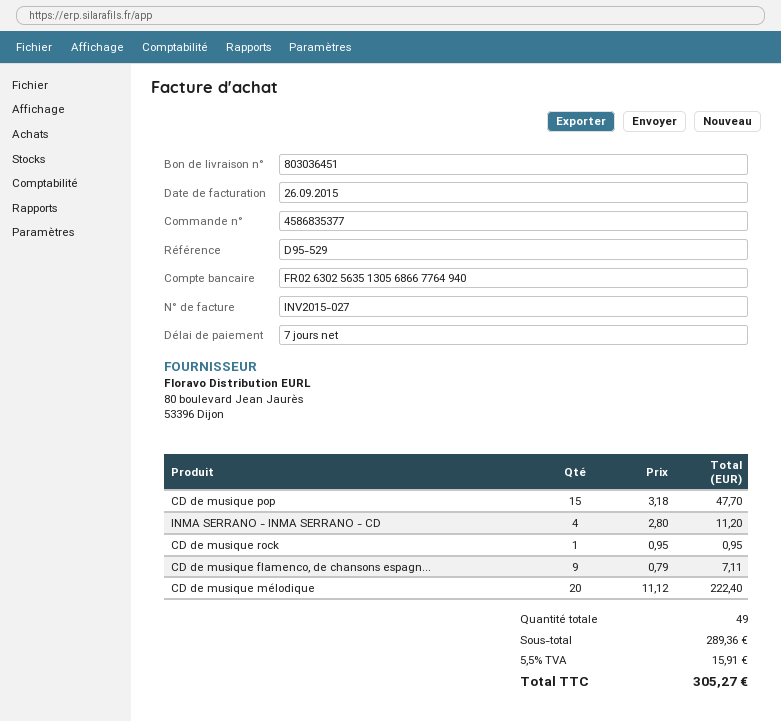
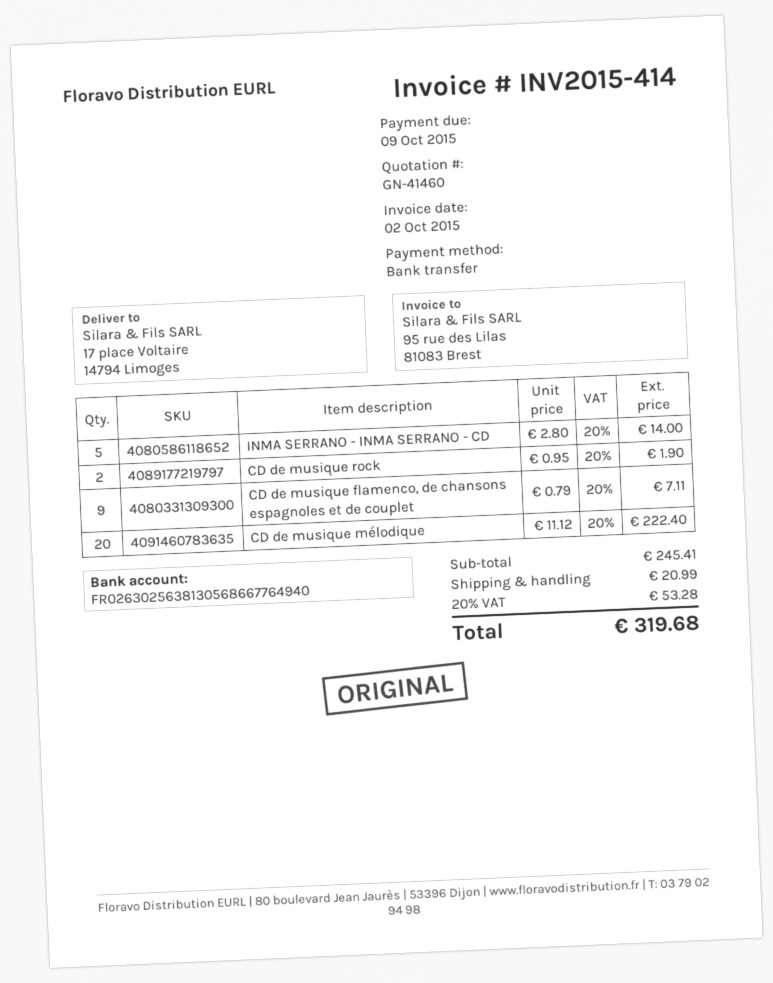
invoice number: INV2015-027 -> INV2015-414
invoice date: 2015-09-26 -> 2015-10-02
bank account: FR0263025635130568667764940 -> FR0263025638130568667764940
CD de musique pop: 15 x 3.18 = 47.70 -> none
INMA SERRANO - INMA SERRANO - CD: 4 x 2.80 = 11.20 -> 5 x 2.80 = 14.00
CD de musique rock: 1 x 0.95 = 0.95 -> 2 x 0.95 = 1.90
subtotal: 289.36 -> 245.41
shipping: none -> 20.99
tax: 5.5% = 15.91 -> 20% = 53.28
total: 305.27 -> 319.68

